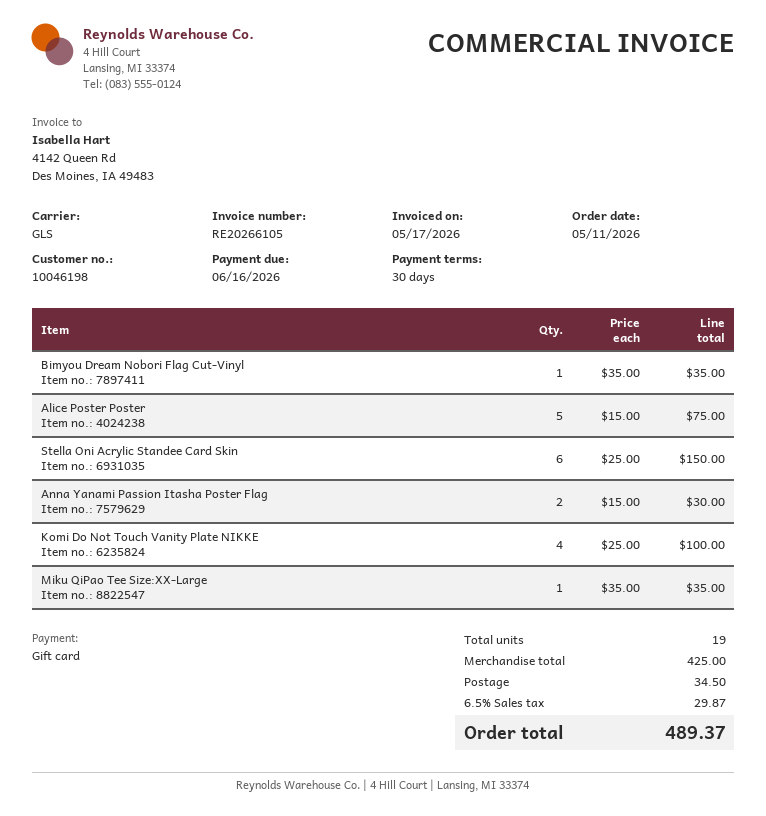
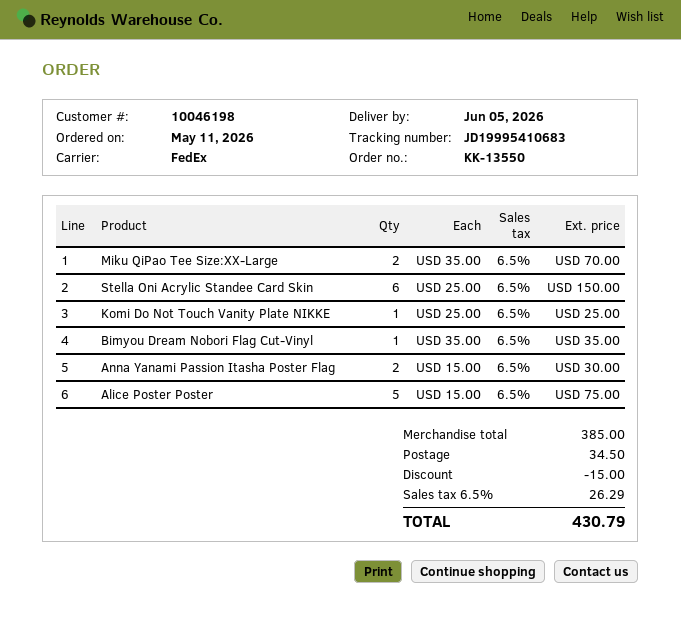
shipping method: GLS -> FedEx
Komi Do Not Touch Vanity Plate NIKKE: 4 x 25.00 = 100.00 -> 1 x 25.00 = 25.00
Miku QiPao Tee Size:XX-Large: 1 x 35.00 = 35.00 -> 2 x 35.00 = 70.00
subtotal: 425.00 -> 385.00
discount: none -> 15.00
tax: 6.5% = 29.87 -> 6.5% = 26.29
total: 489.37 -> 430.79

